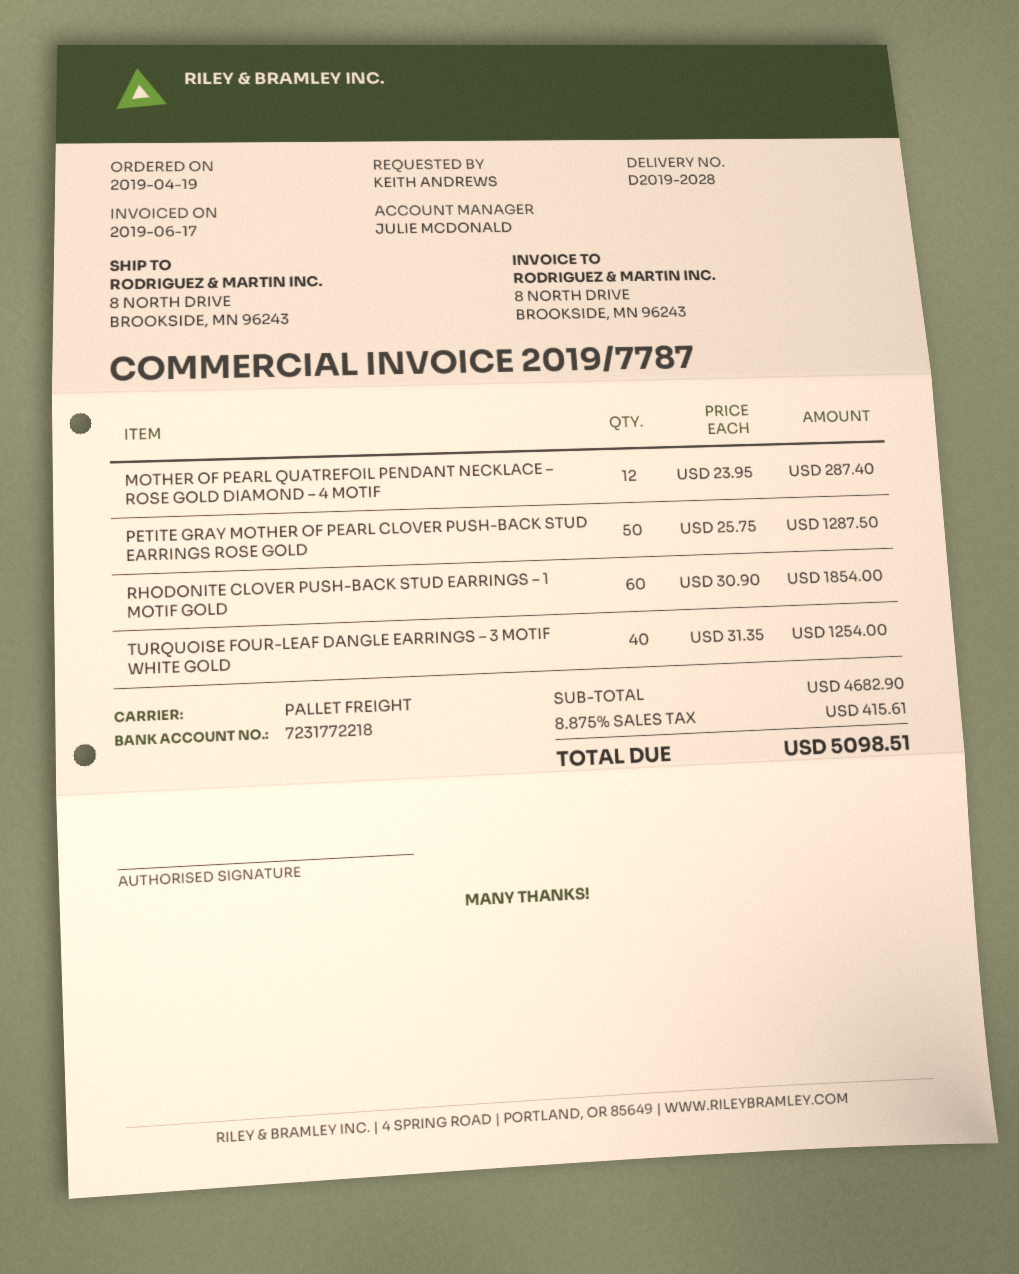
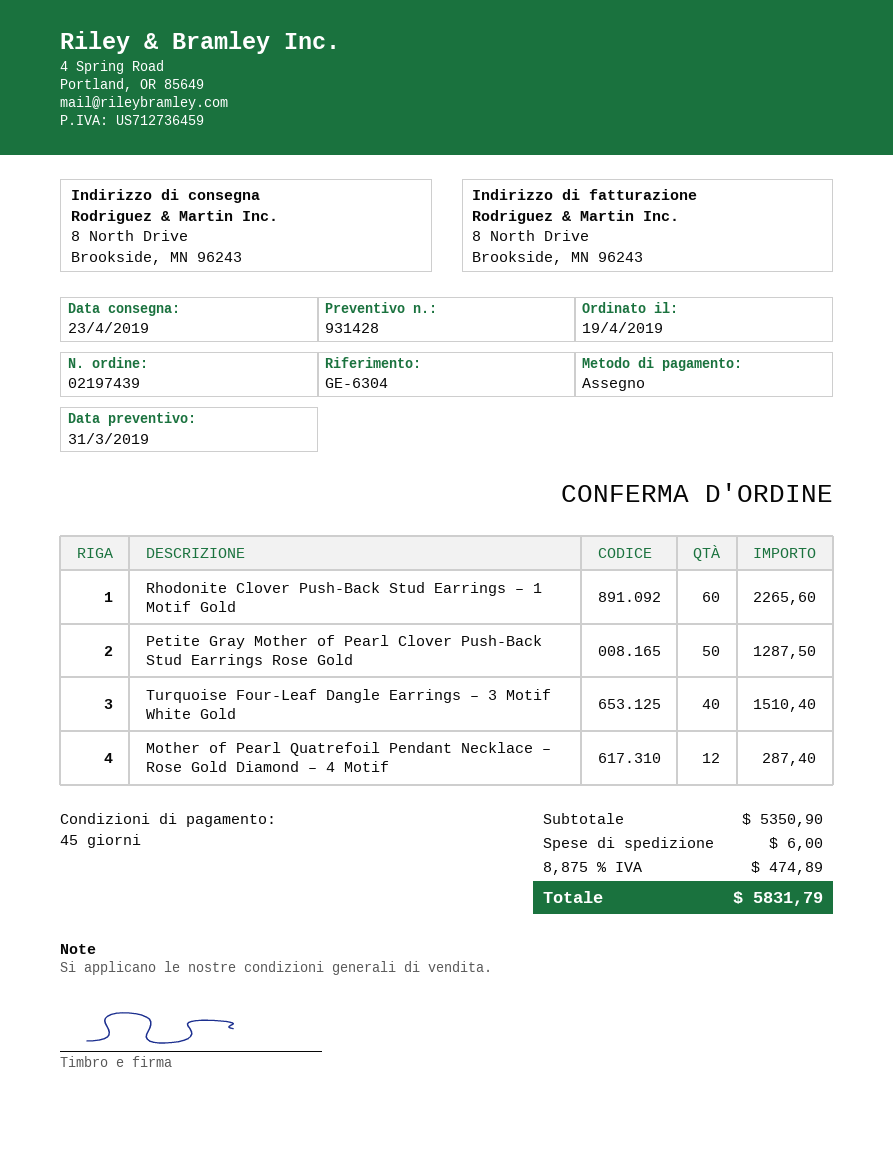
RHODONITE CLOVER PUSH-BACK STUD EARRINGS – 1 MOTIF GOLD: 60 for 1854.00 -> 60 for 2265.60
TURQUOISE FOUR-LEAF DANGLE EARRINGS – 3 MOTIF WHITE GOLD: 40 for 1254.00 -> 40 for 1510.40
subtotal: 4682.90 -> 5350.90
shipping: none -> 6.00
tax: 8.875% = 415.61 -> 8.875% = 474.89
total: 5098.51 -> 5831.79

